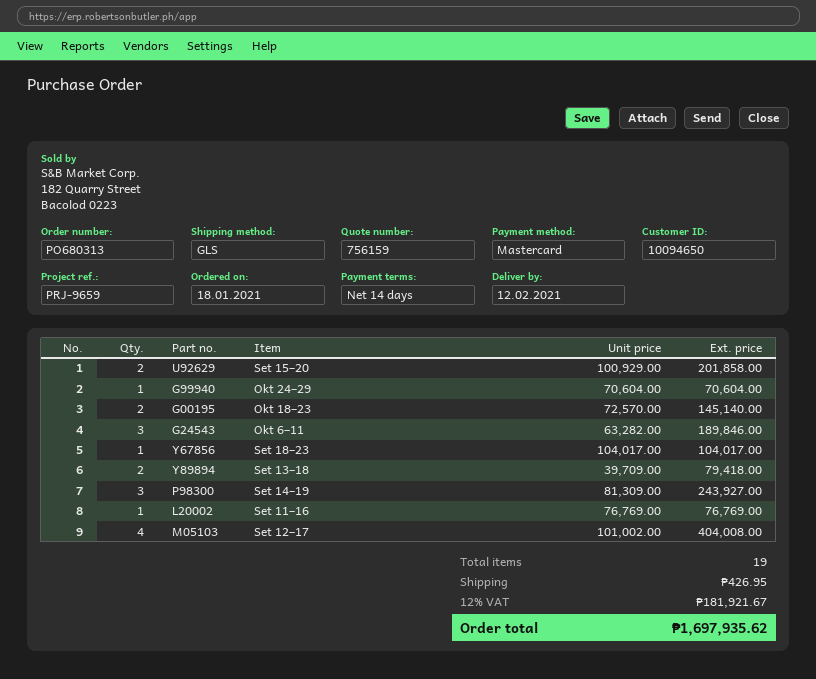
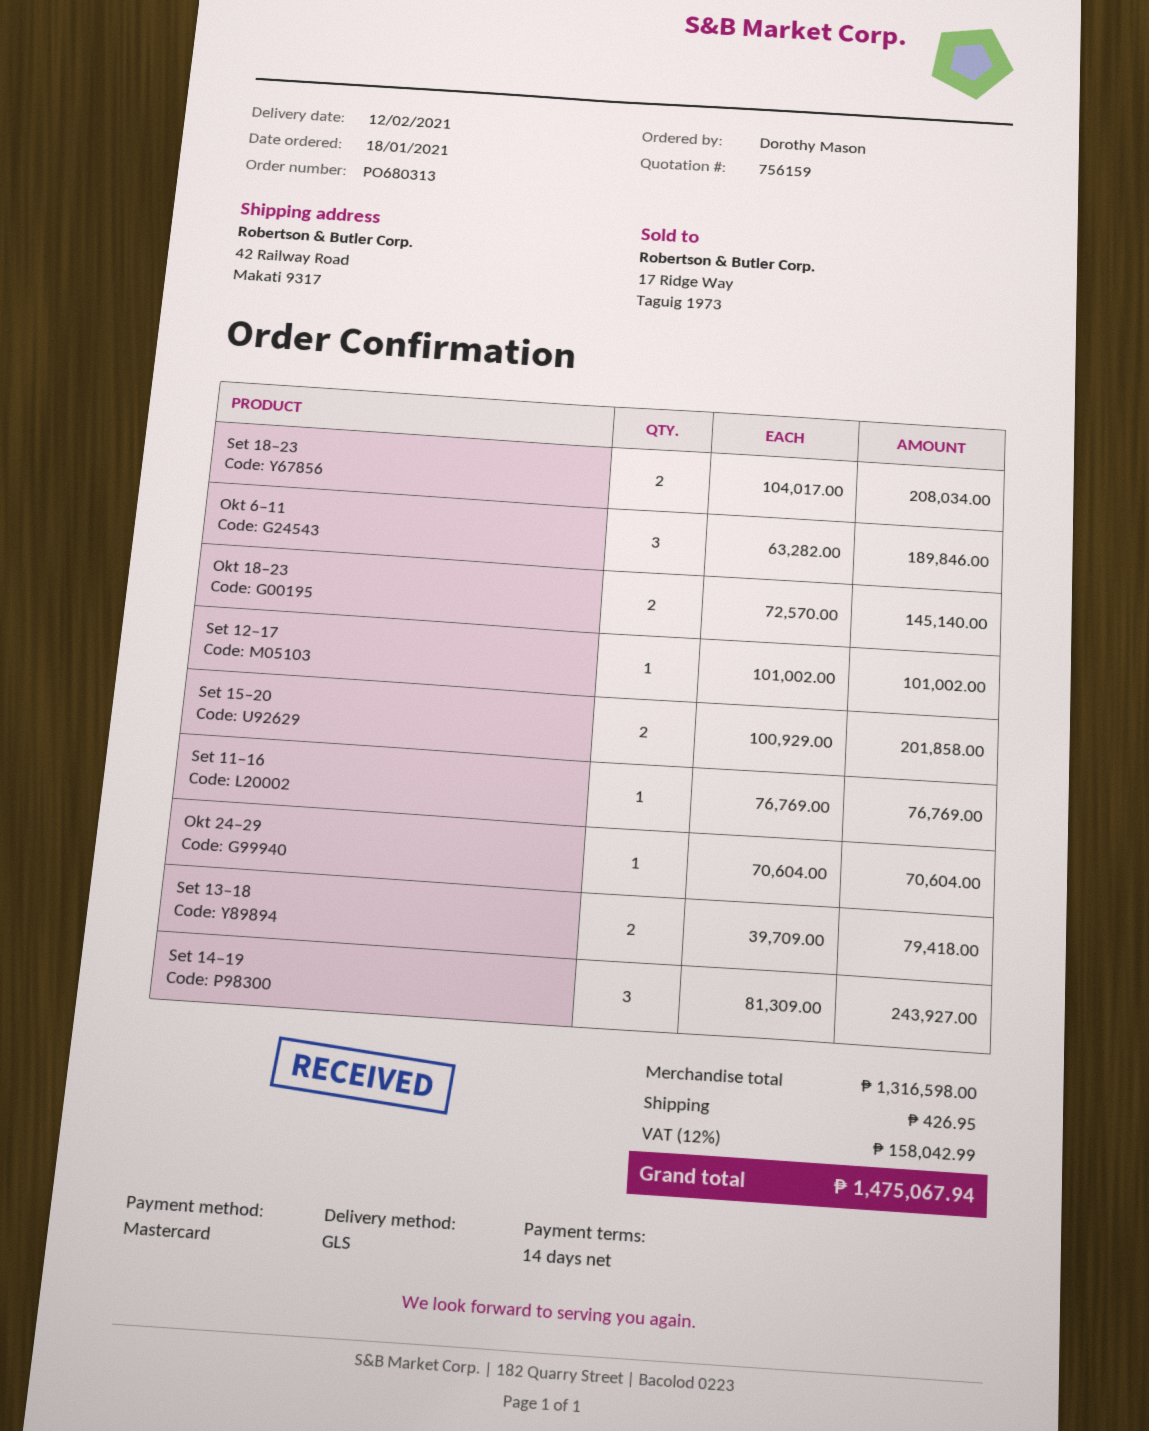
Set 18–23: 1 x 104017.00 = 104017.00 -> 2 x 104017.00 = 208034.00
Set 12–17: 4 x 101002.00 = 404008.00 -> 1 x 101002.00 = 101002.00
tax: 12% = 181921.67 -> 12% = 158042.99
total: 1697935.62 -> 1475067.94

